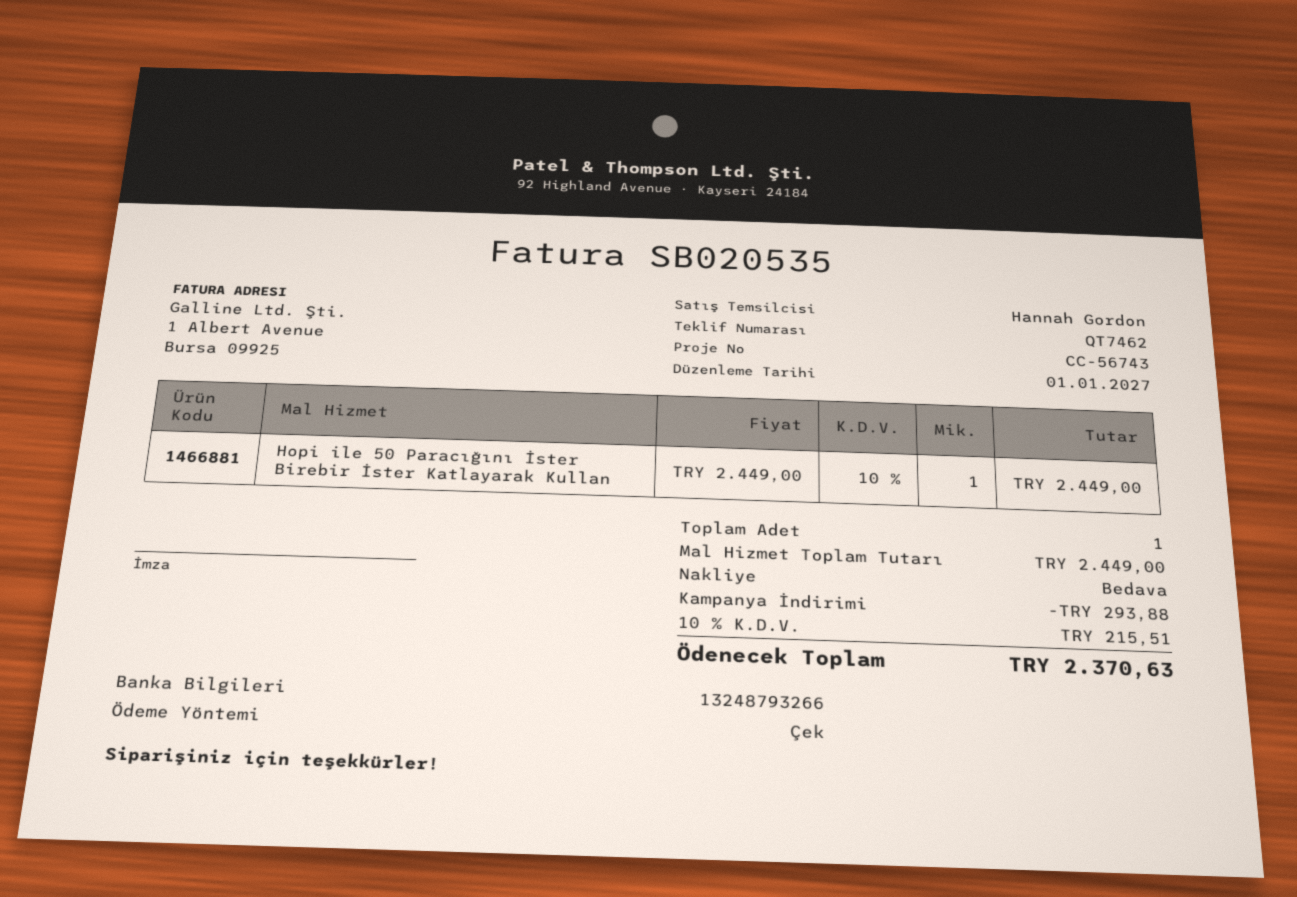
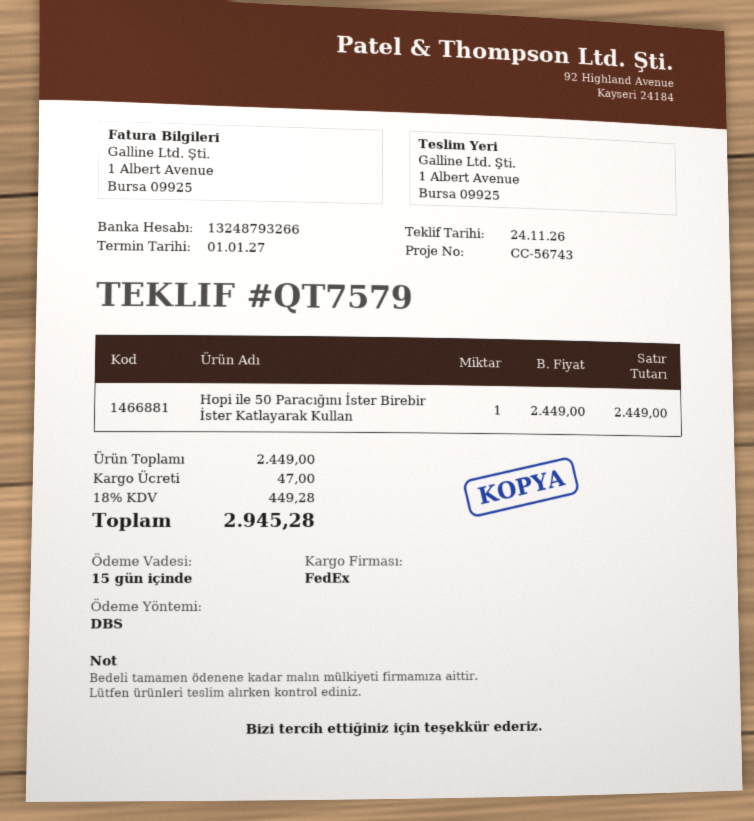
quote number: QT7462 -> QT7579
payment method: cheque -> direct debit
discount: 293.88 -> none
shipping: 0.00 -> 47.00
tax: 10% = 215.51 -> 18% = 449.28
total: 2370.63 -> 2945.28

